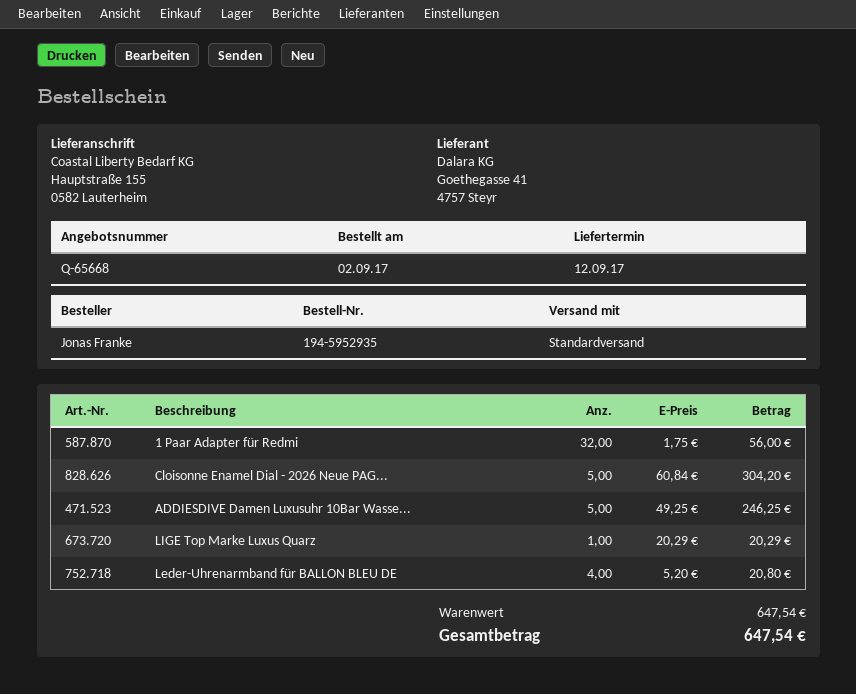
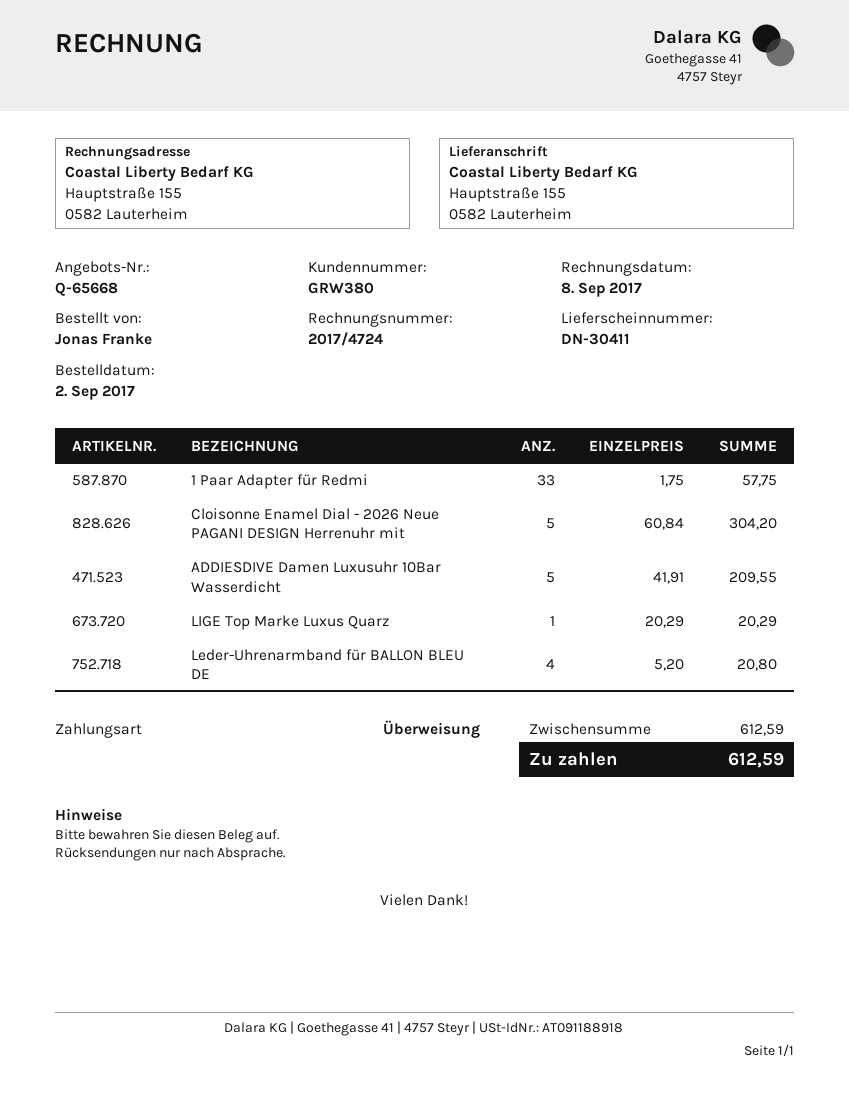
1 Paar Adapter für Redmi: 32 x 1.75 = 56.00 -> 33 x 1.75 = 57.75
ADDIESDIVE Damen Luxusuhr 10Bar Wasse...: 5 x 49.25 = 246.25 -> 5 x 41.91 = 209.55
subtotal: 647.54 -> 612.59
total: 647.54 -> 612.59

